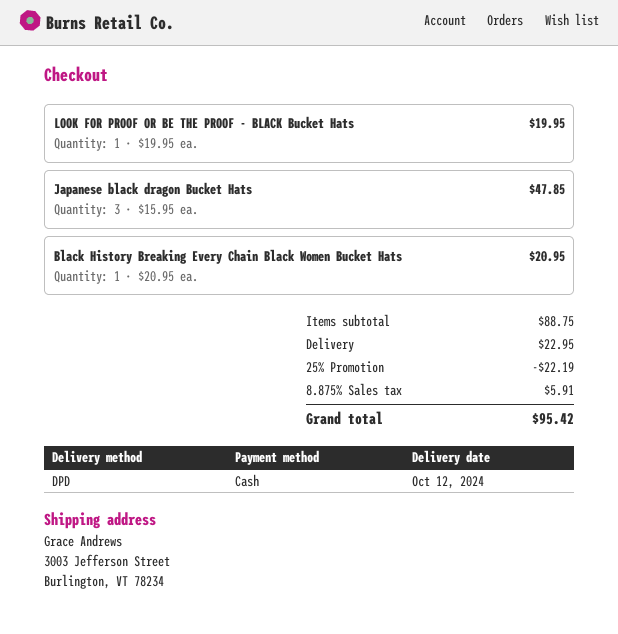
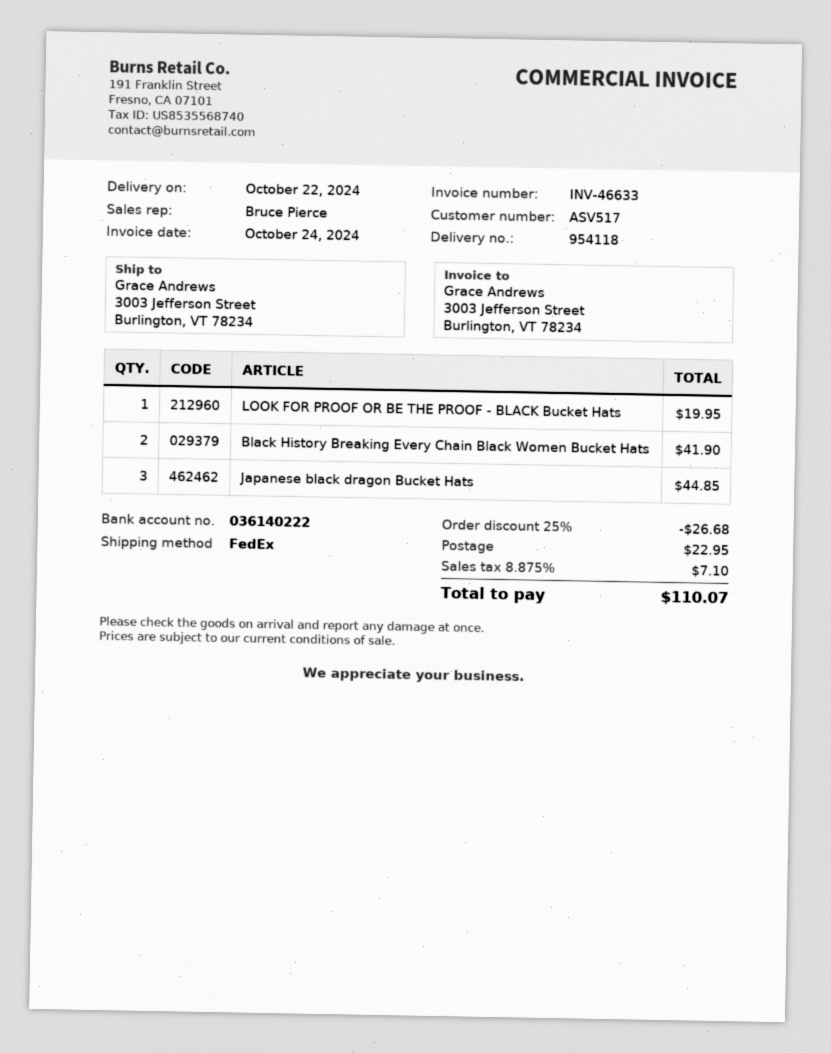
delivery date: 2024-10-12 -> 2024-10-22
shipping method: DPD -> FedEx
Japanese black dragon Bucket Hats: 3 for 47.85 -> 3 for 44.85
Black History Breaking Every Chain Black Women Bucket Hats: 1 for 20.95 -> 2 for 41.90
discount: 25% = 22.19 -> 25% = 26.68
tax: 8.875% = 5.91 -> 8.875% = 7.10
total: 95.42 -> 110.07

